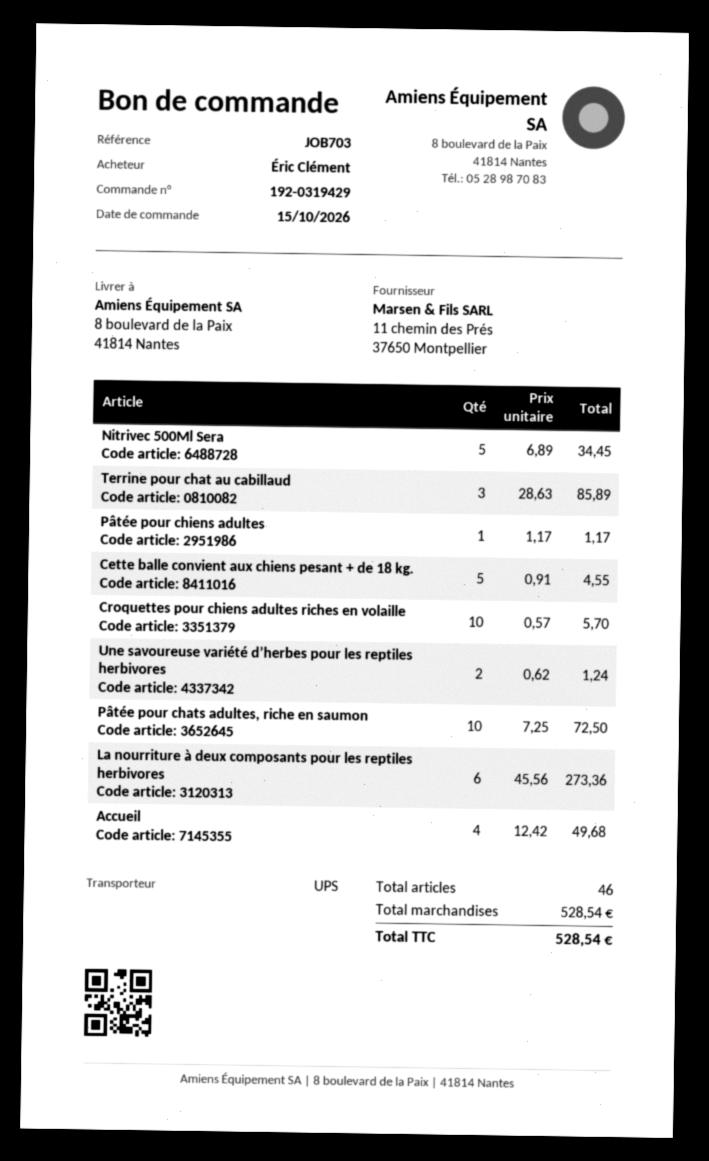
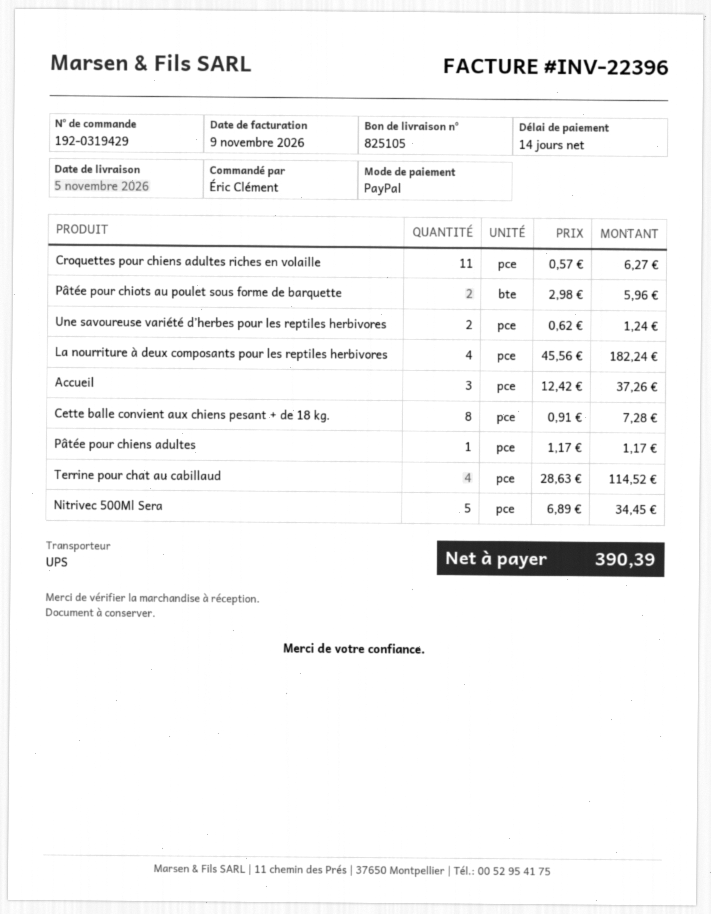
Terrine pour chat au cabillaud: 3 x 28.63 = 85.89 -> 4 x 28.63 = 114.52
Cette balle convient aux chiens pesant + de 18 kg.: 5 x 0.91 = 4.55 -> 8 x 0.91 = 7.28
Croquettes pour chiens adultes riches en volaille: 10 x 0.57 = 5.70 -> 11 x 0.57 = 6.27
Pâtée pour chats adultes, riche en saumon: 10 x 7.25 = 72.50 -> none
La nourriture à deux composants pour les reptiles herbivores: 6 x 45.56 = 273.36 -> 4 x 45.56 = 182.24
Accueil: 4 x 12.42 = 49.68 -> 3 x 12.42 = 37.26
Pâtée pour chiots au poulet sous forme de barquette: none -> 2 x 2.98 = 5.96
total: 528.54 -> 390.39

